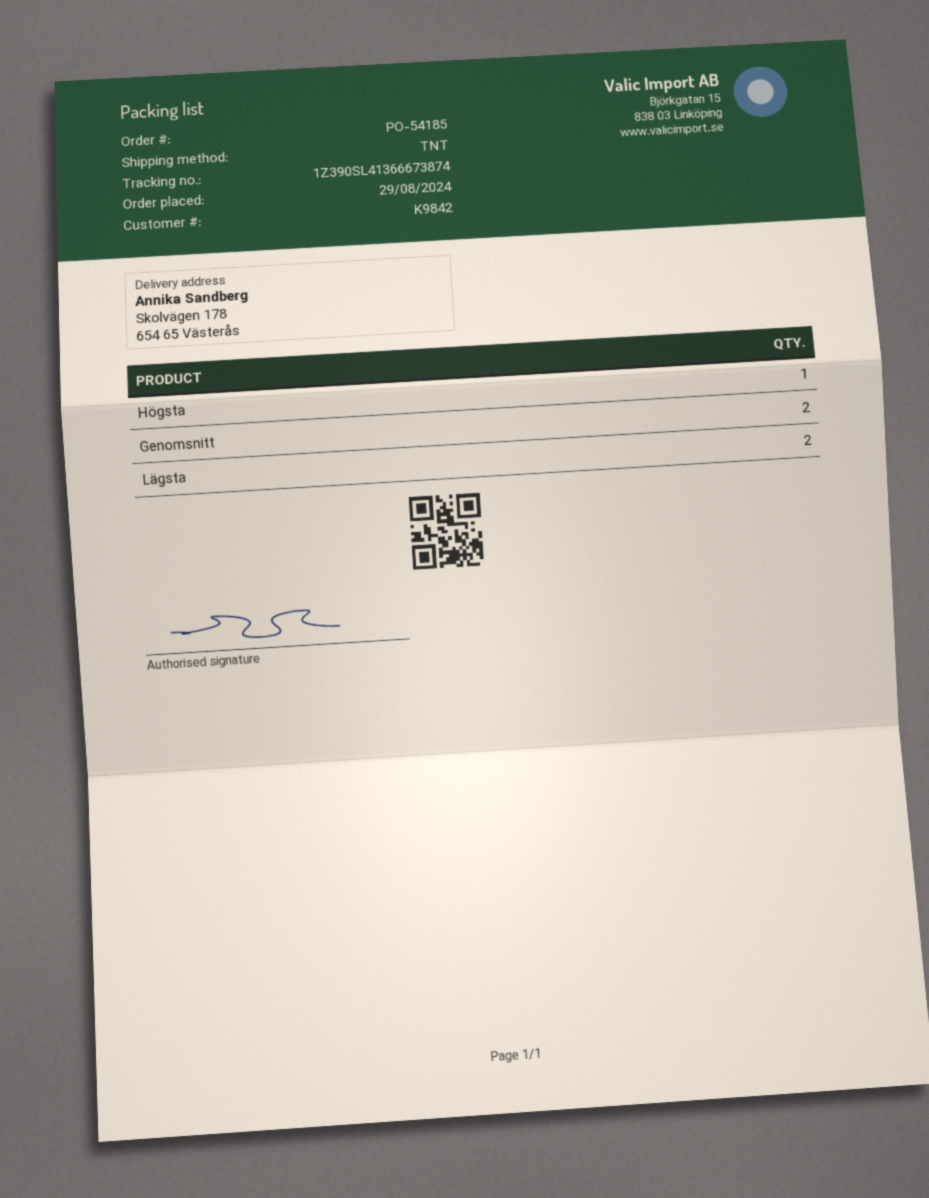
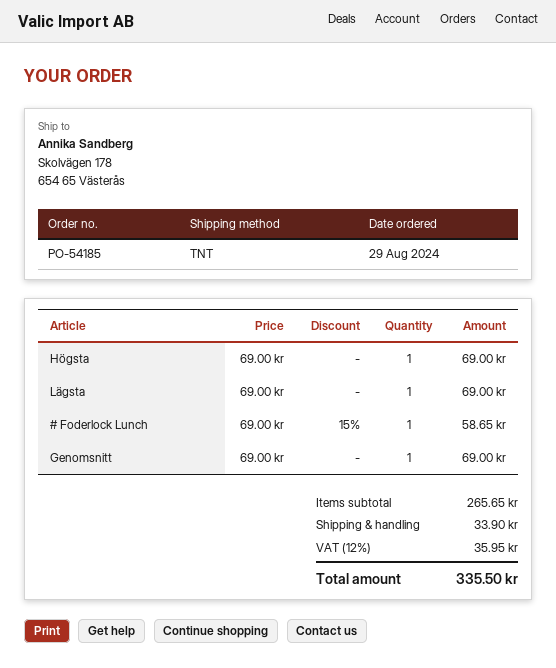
Genomsnitt: 2 -> 1
Lägsta: 2 -> 1
# Foderlock Lunch: none -> 1

